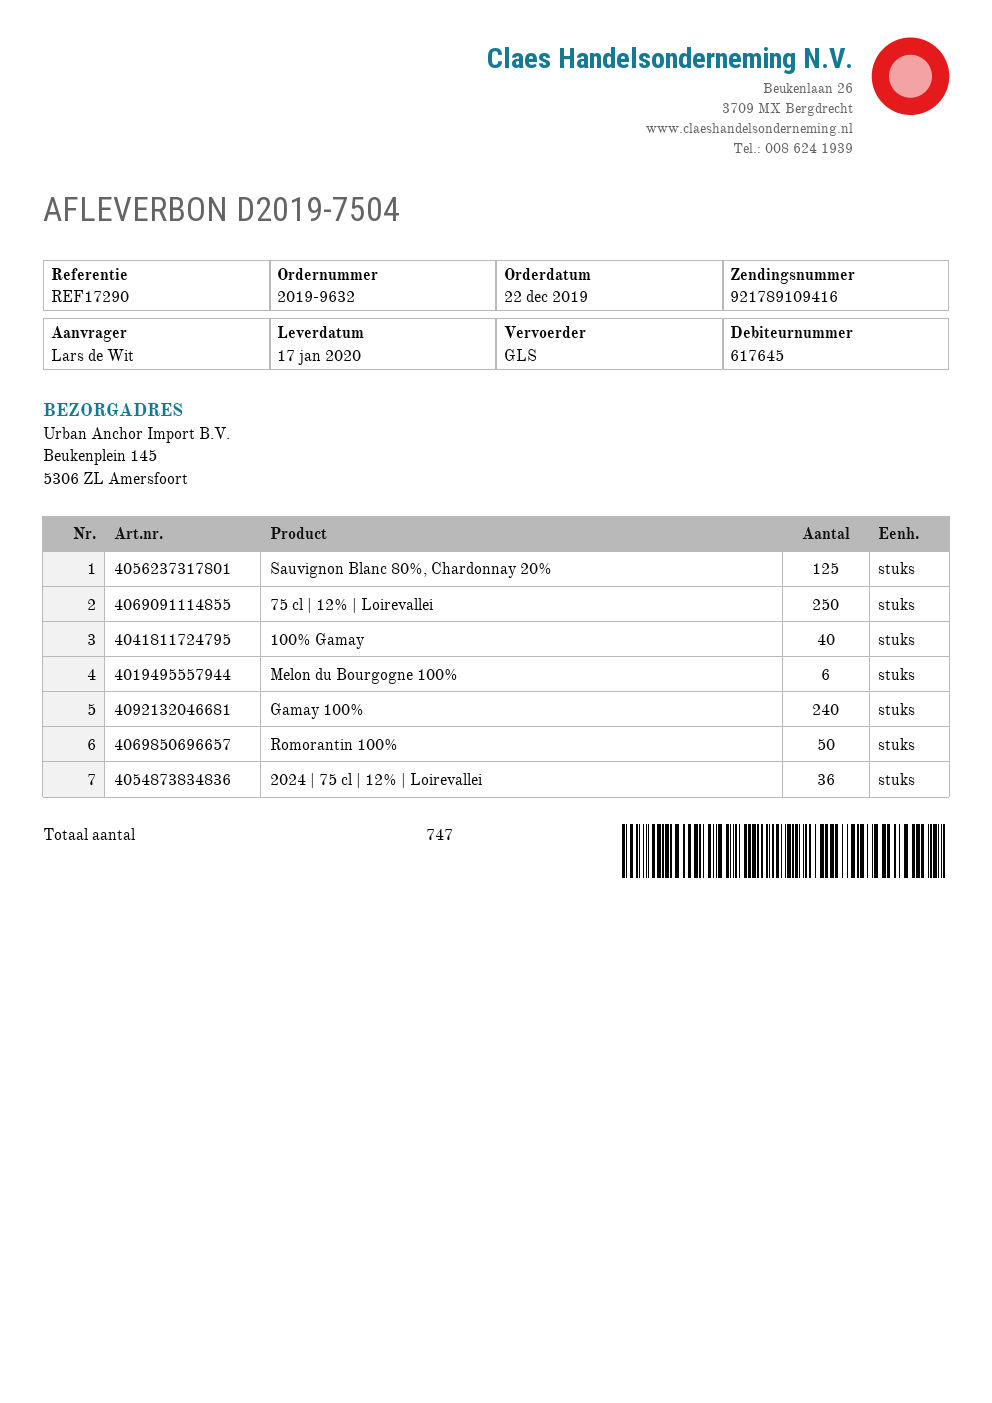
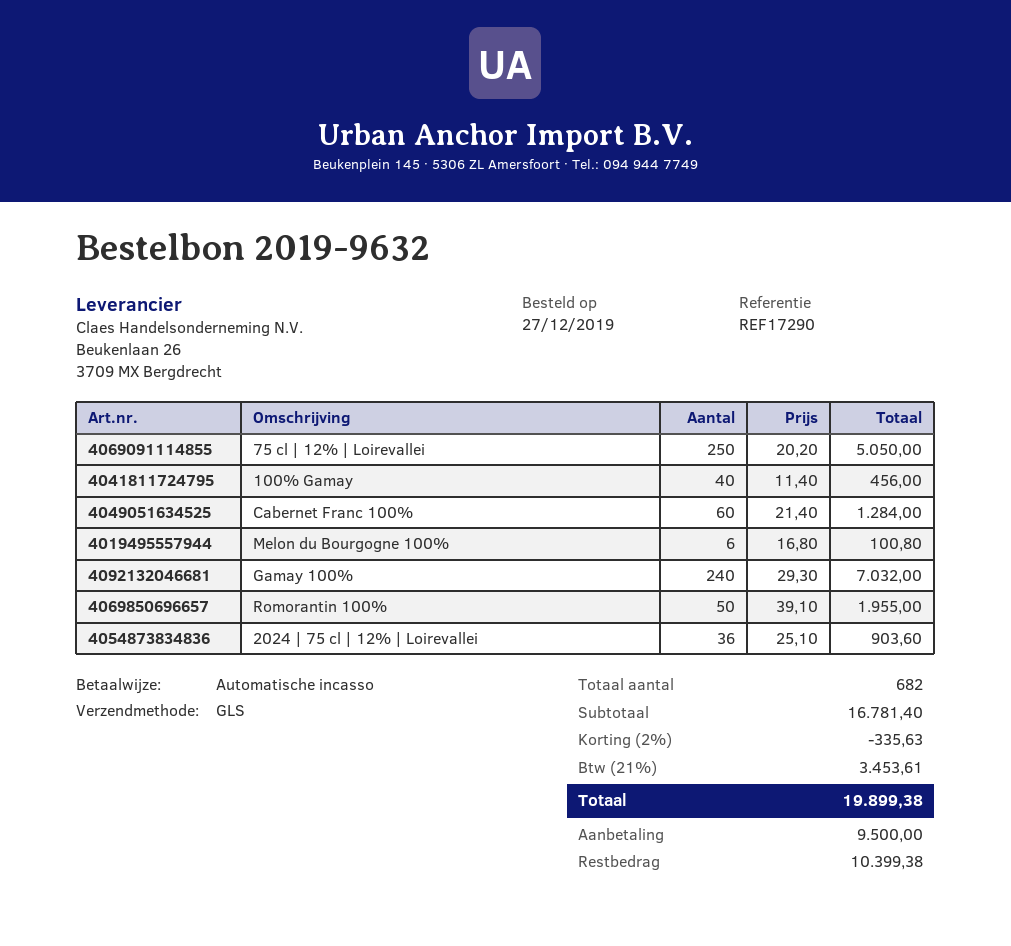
order date: 2019-12-22 -> 2019-12-27
Sauvignon Blanc 80%, Chardonnay 20%: 125 -> none
Cabernet Franc 100%: none -> 60
total quantity: 747 -> 682

